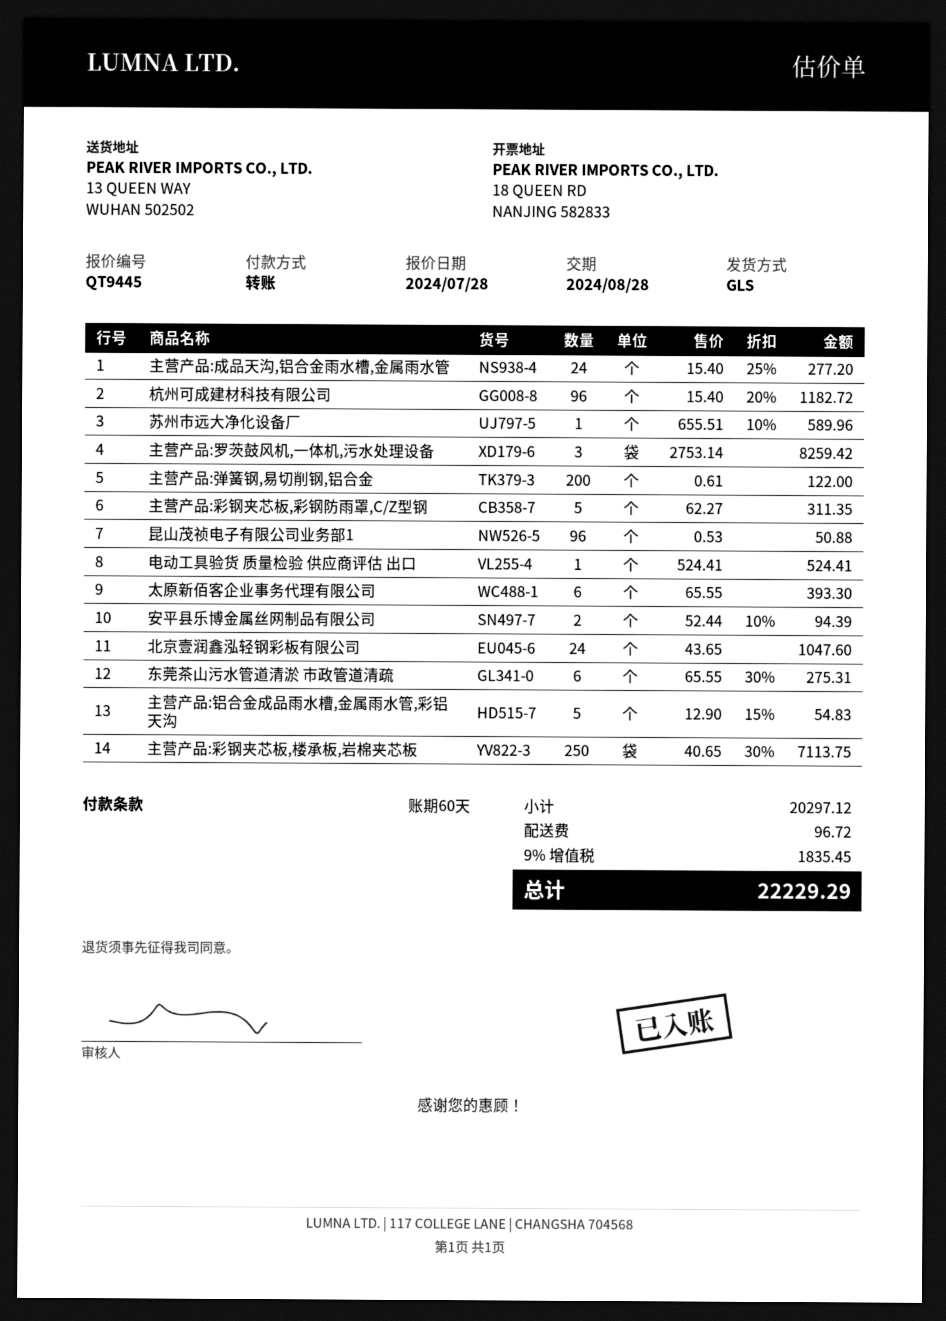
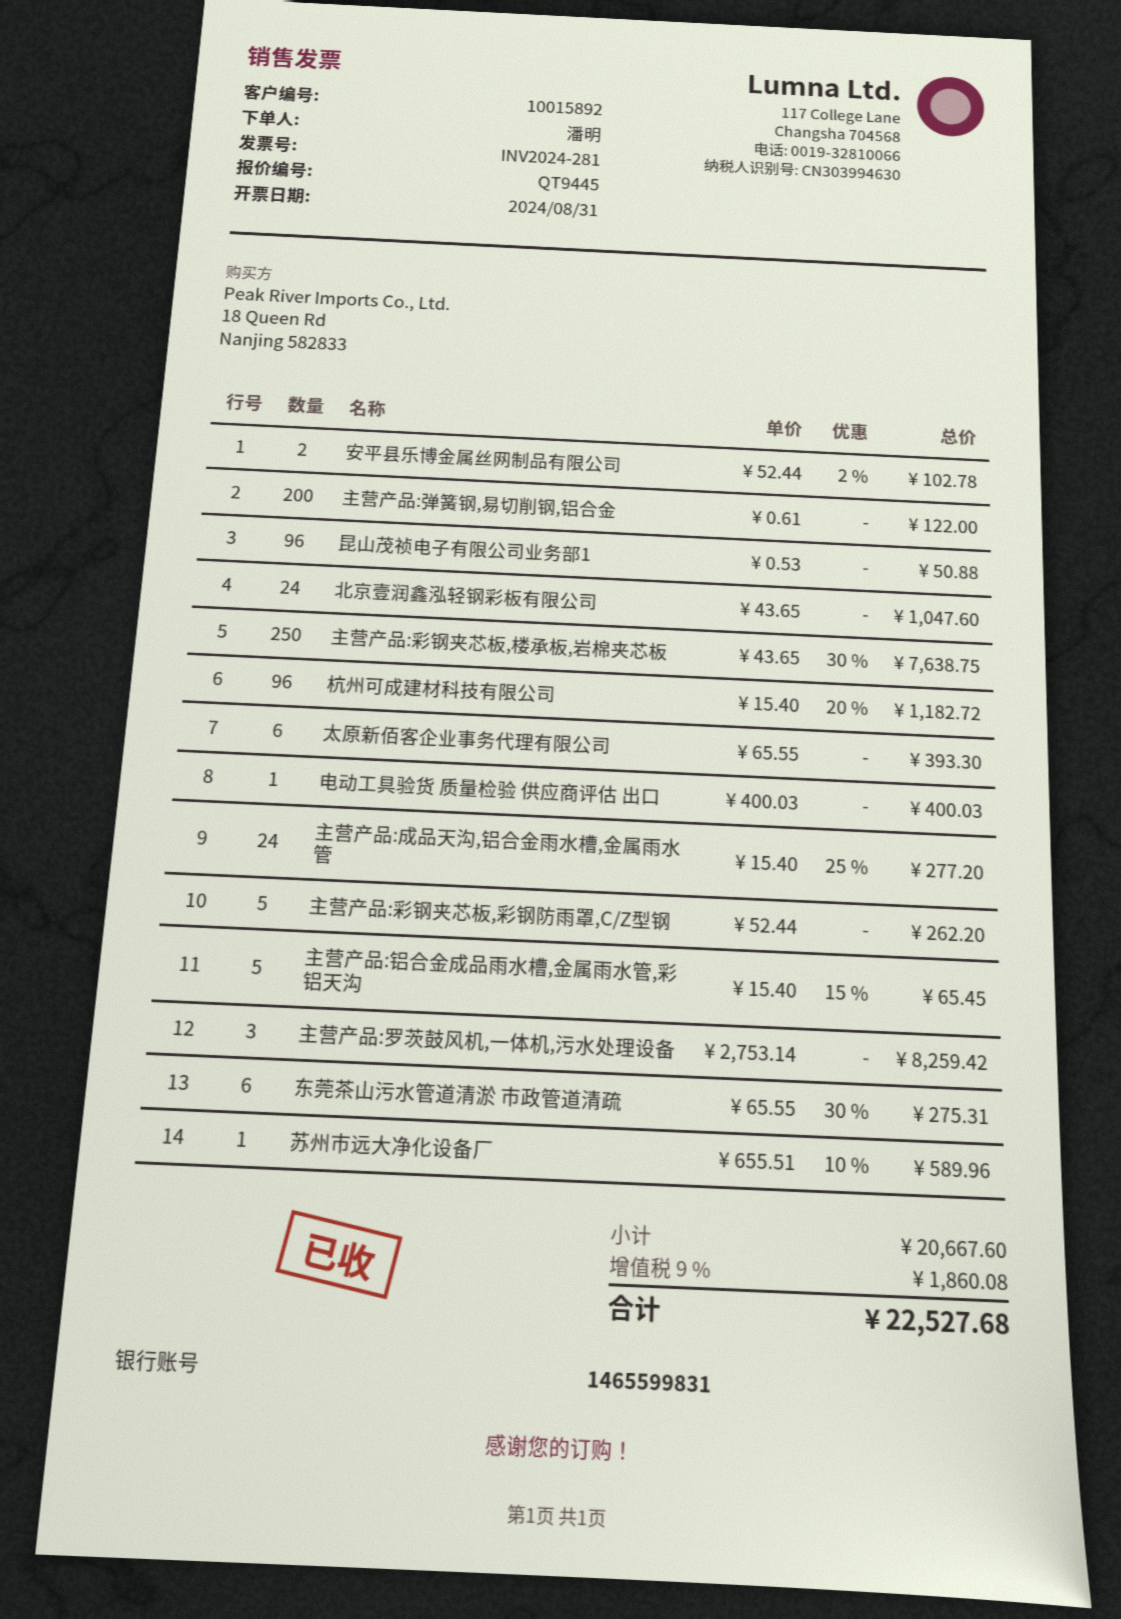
主营产品:彩钢夹芯板,彩钢防雨罩,C/Z型钢: 5 x 62.27 = 311.35 -> 5 x 52.44 = 262.20
电动工具验货 质量检验 供应商评估 出口: 1 x 524.41 = 524.41 -> 1 x 400.03 = 400.03
安平县乐博金属丝网制品有限公司: 2 x 52.44 - 10% = 94.39 -> 2 x 52.44 - 2% = 102.78
主营产品:铝合金成品雨水槽,金属雨水管,彩铝天沟: 5 x 12.90 - 15% = 54.83 -> 5 x 15.40 - 15% = 65.45
主营产品:彩钢夹芯板,楼承板,岩棉夹芯板: 250 x 40.65 - 30% = 7113.75 -> 250 x 43.65 - 30% = 7638.75
subtotal: 20297.12 -> 20667.60
shipping: 96.72 -> none
tax: 9% = 1835.45 -> 9% = 1860.08
total: 22229.29 -> 22527.68

